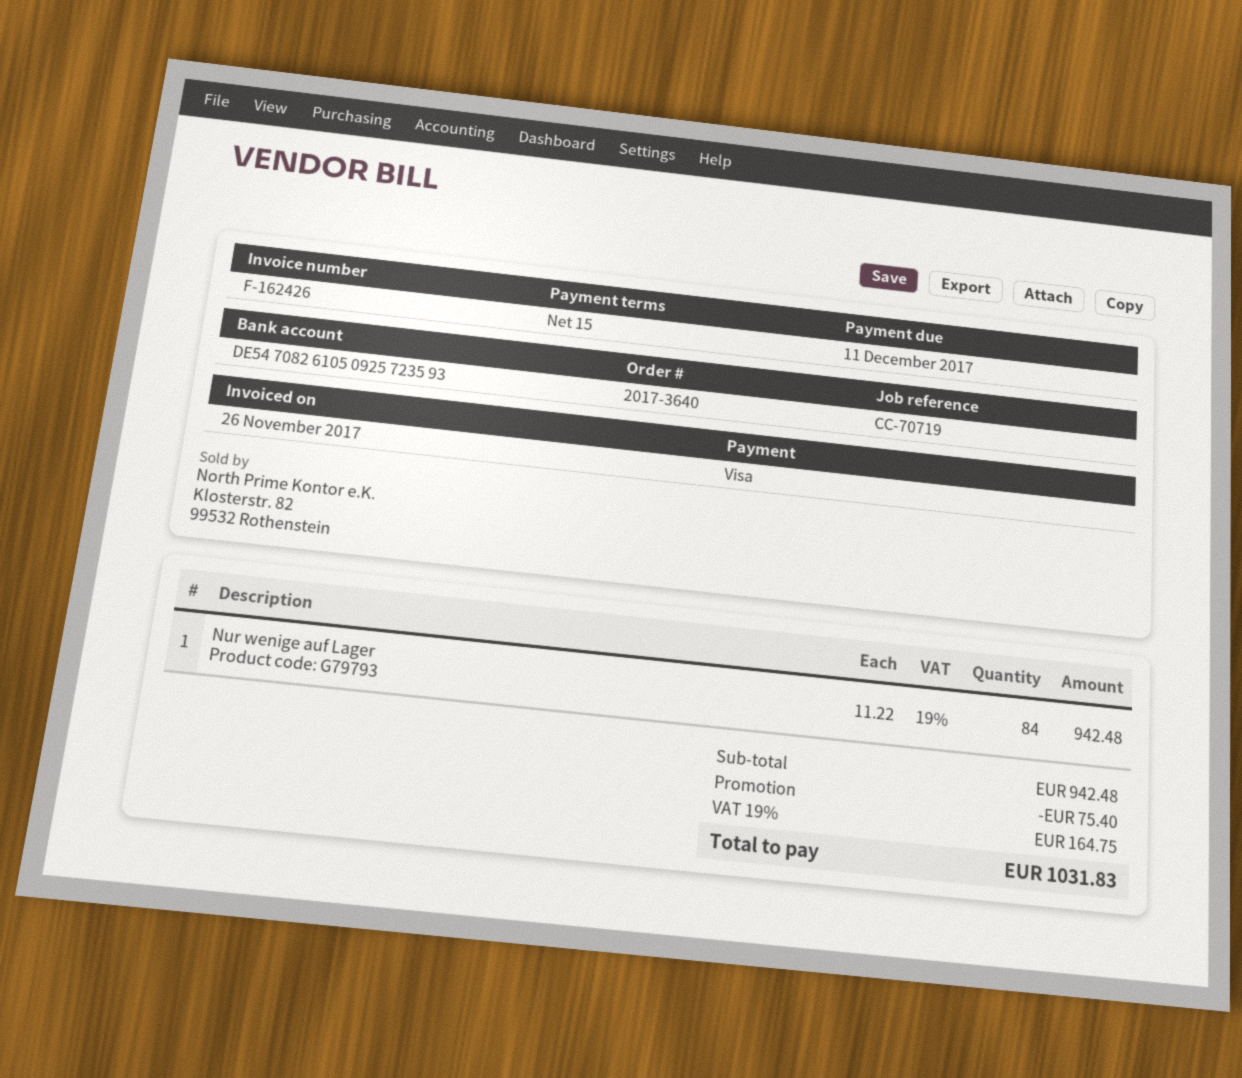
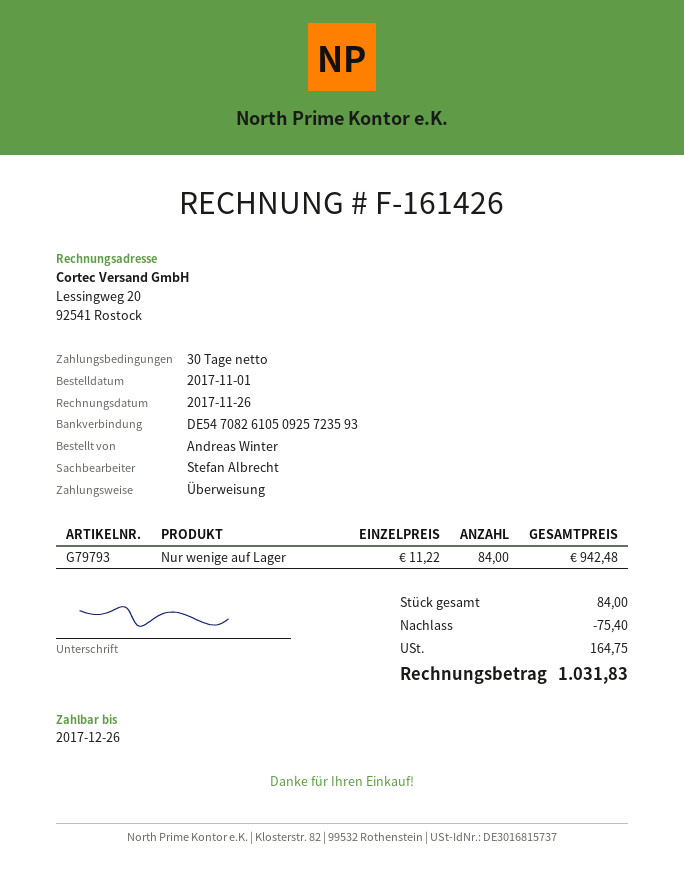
invoice number: F-162426 -> F-161426
payment terms: 15 days -> 30 days
due date: 2017-12-11 -> 2017-12-26
payment method: Visa -> bank transfer

